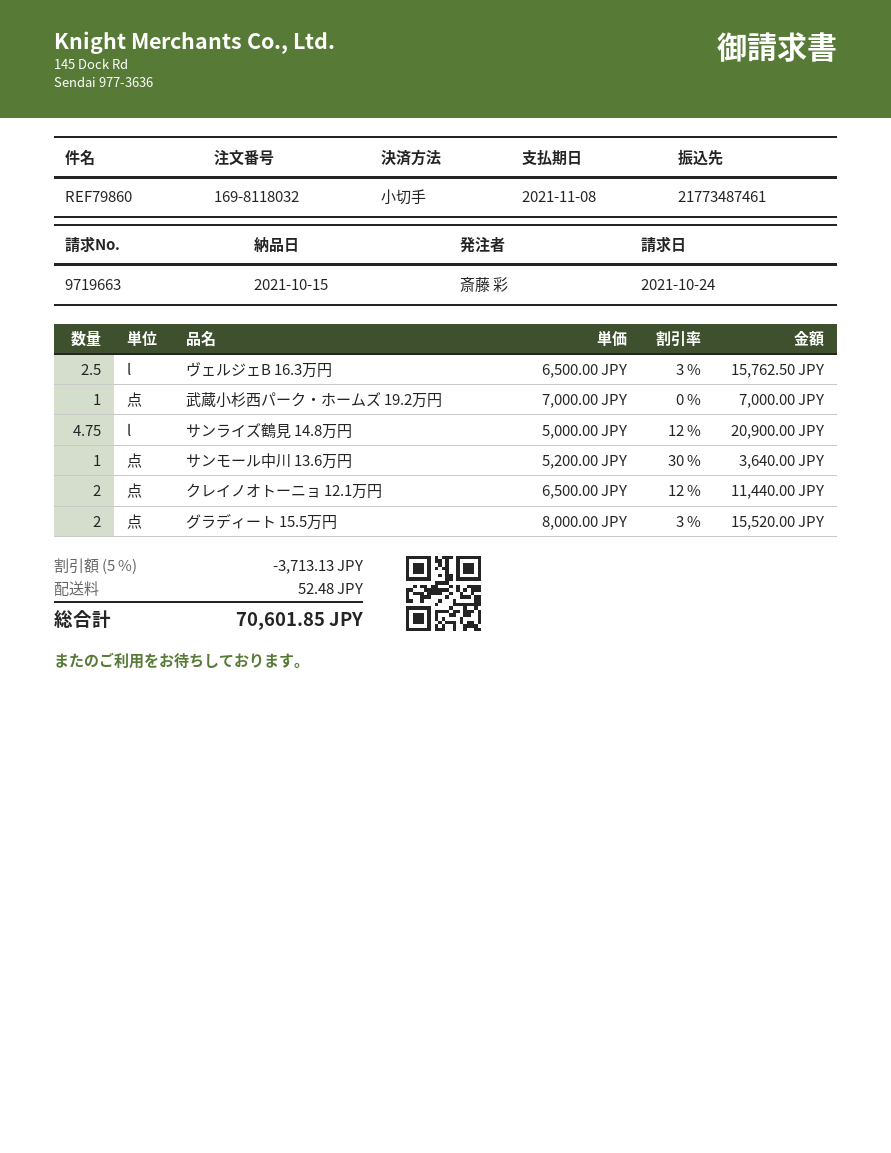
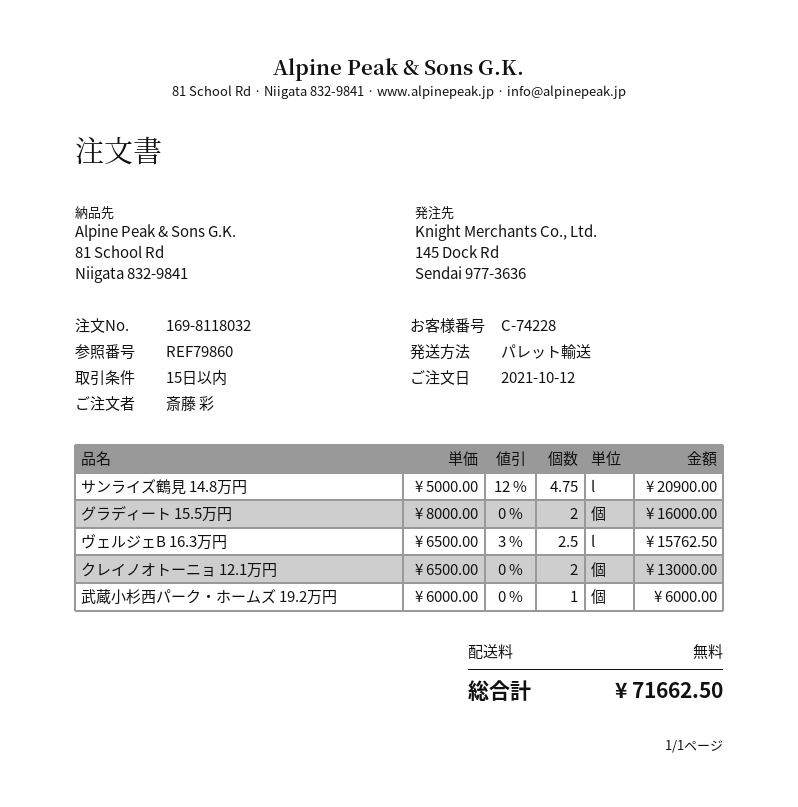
武蔵小杉西パーク・ホームズ 19.2万円: 1 x 7000.00 = 7000.00 -> 1 x 6000.00 = 6000.00
サンモール中川 13.6万円: 1 x 5200.00 - 30% = 3640.00 -> none
クレイノオトーニョ 12.1万円: 2 x 6500.00 - 12% = 11440.00 -> 2 x 6500.00 = 13000.00
グラディート 15.5万円: 2 x 8000.00 - 3% = 15520.00 -> 2 x 8000.00 = 16000.00
discount: 5% = 3713.13 -> none
shipping: 52.48 -> 0.00
total: 70601.85 -> 71662.50

